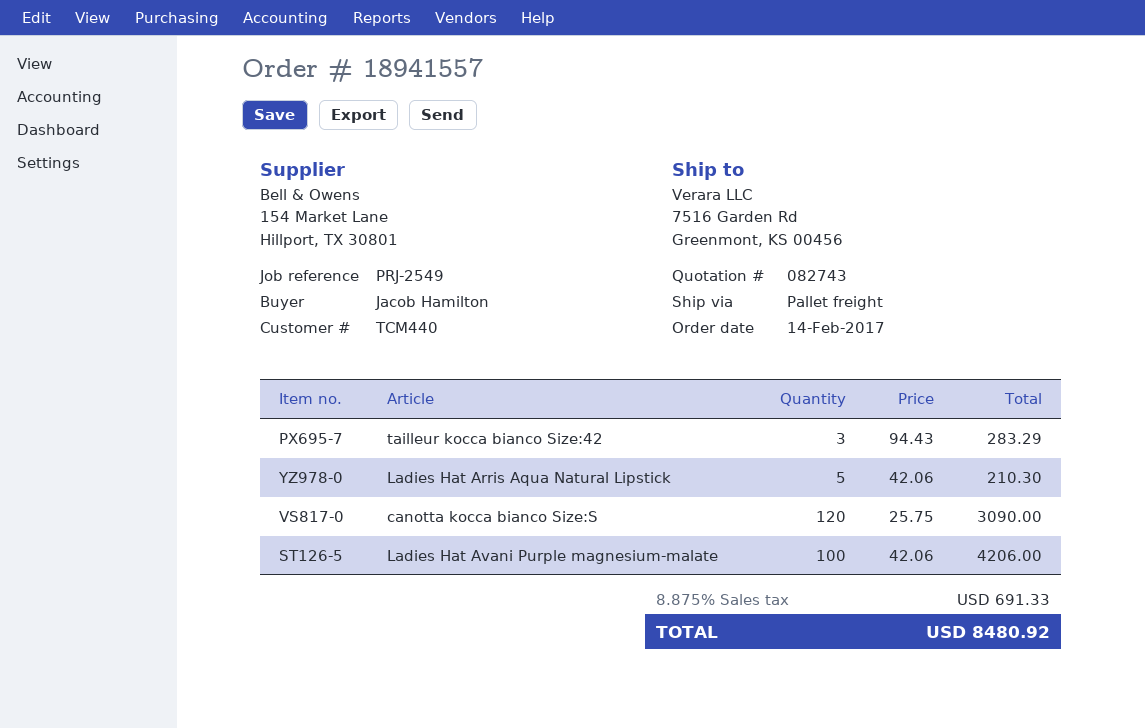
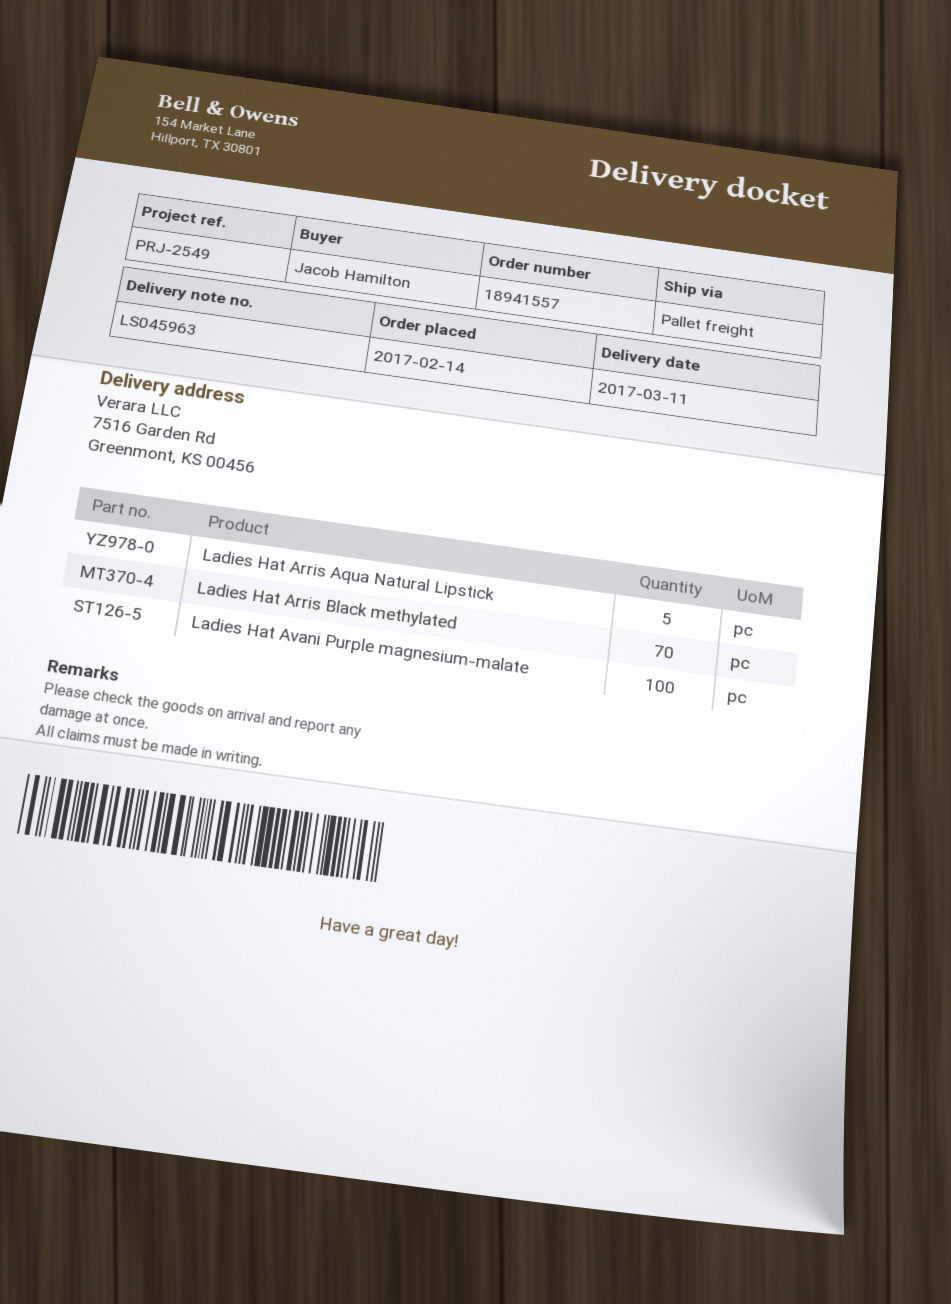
tailleur kocca bianco Size:42: 3 -> none
canotta kocca bianco Size:S: 120 -> none
Ladies Hat Arris Black methylated: none -> 70

